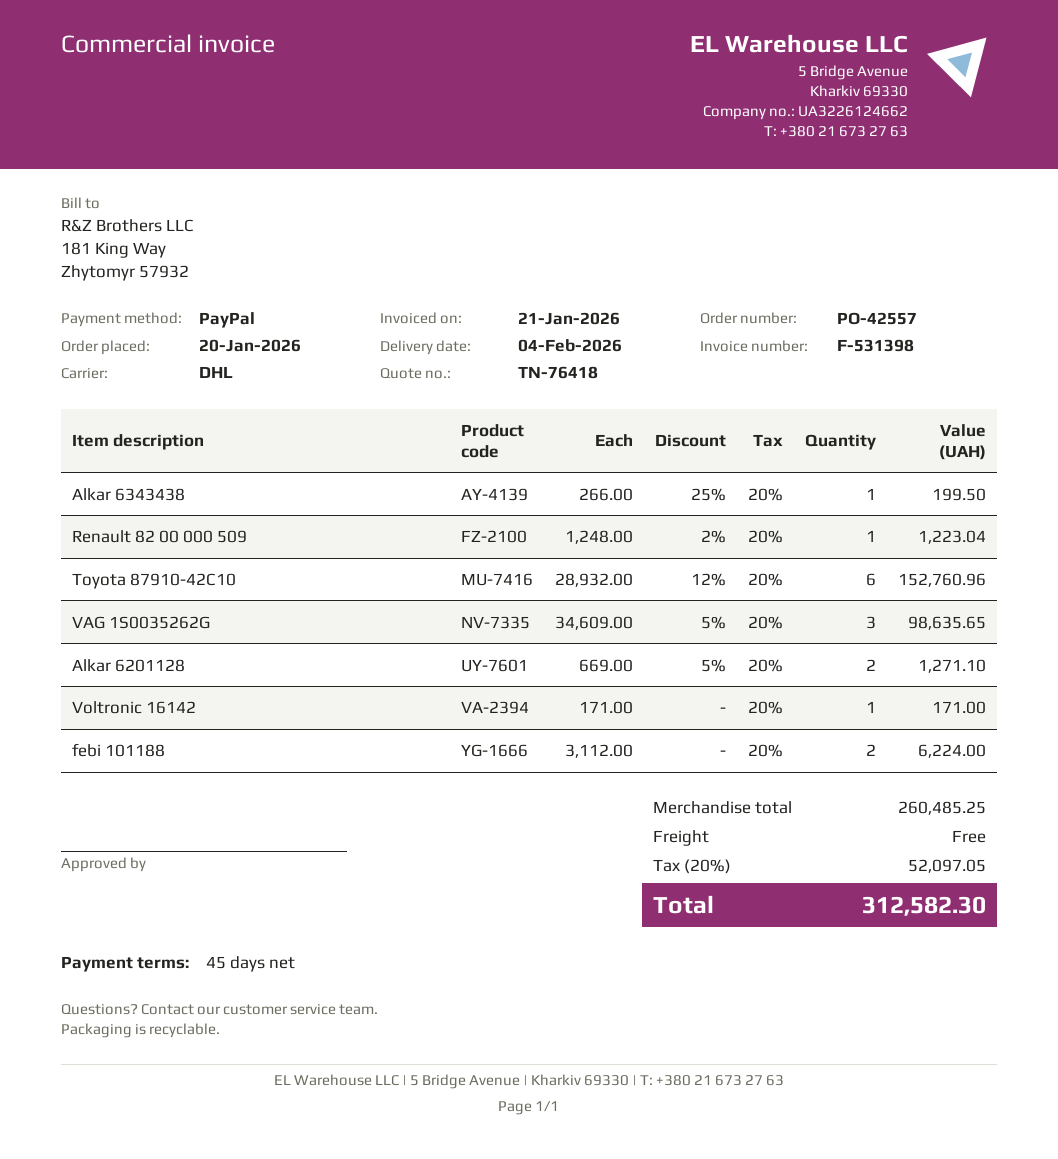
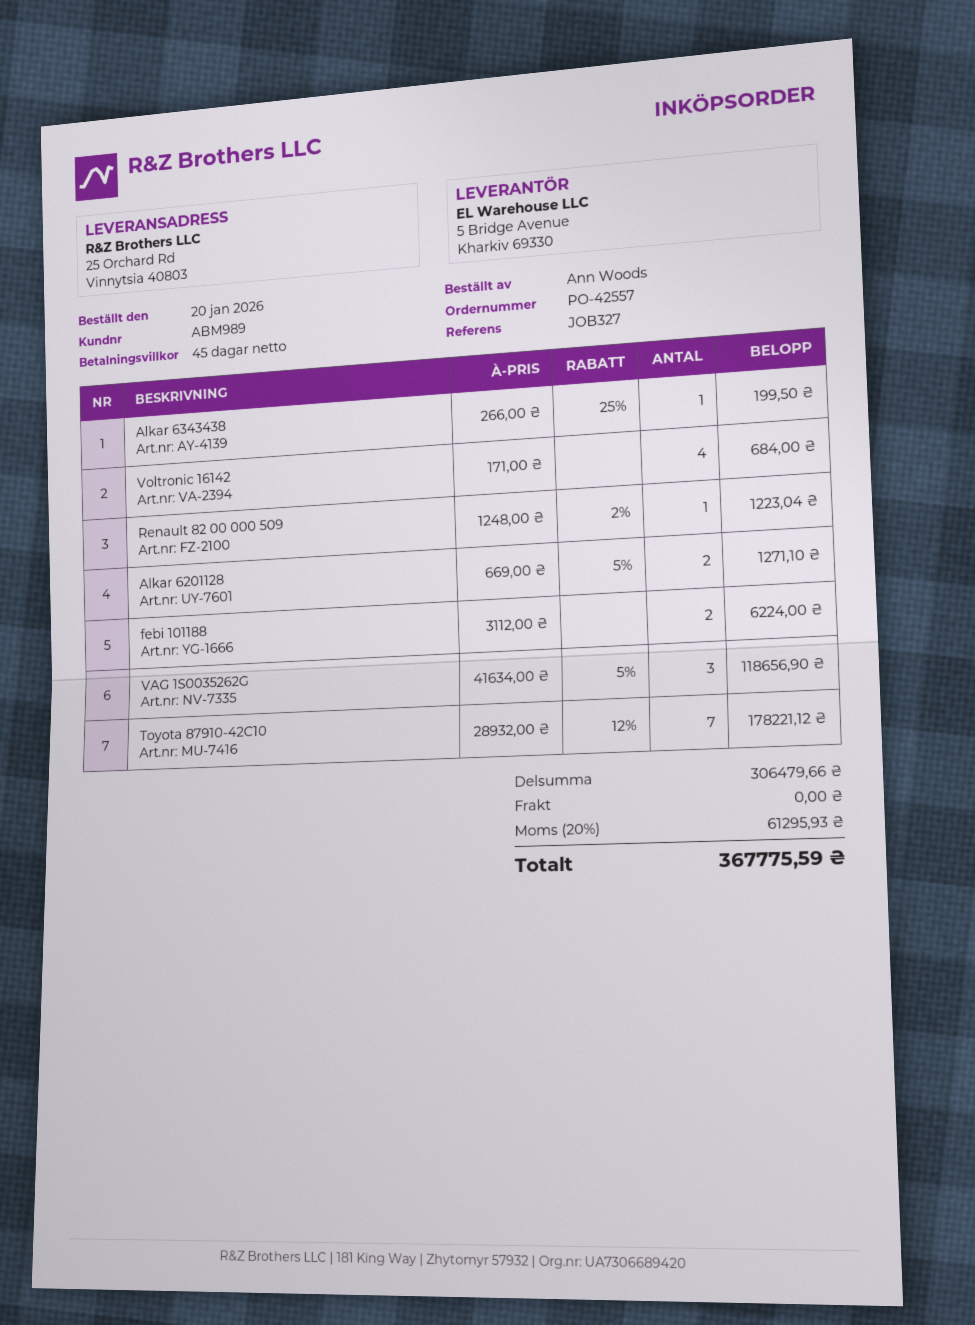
Toyota 87910-42C10: 6 x 28932.00 - 12% = 152760.96 -> 7 x 28932.00 - 12% = 178221.12
VAG 1S0035262G: 3 x 34609.00 - 5% = 98635.65 -> 3 x 41634.00 - 5% = 118656.90
Voltronic 16142: 1 x 171.00 = 171.00 -> 4 x 171.00 = 684.00
subtotal: 260485.25 -> 306479.66
tax: 20% = 52097.05 -> 20% = 61295.93
total: 312582.30 -> 367775.59

